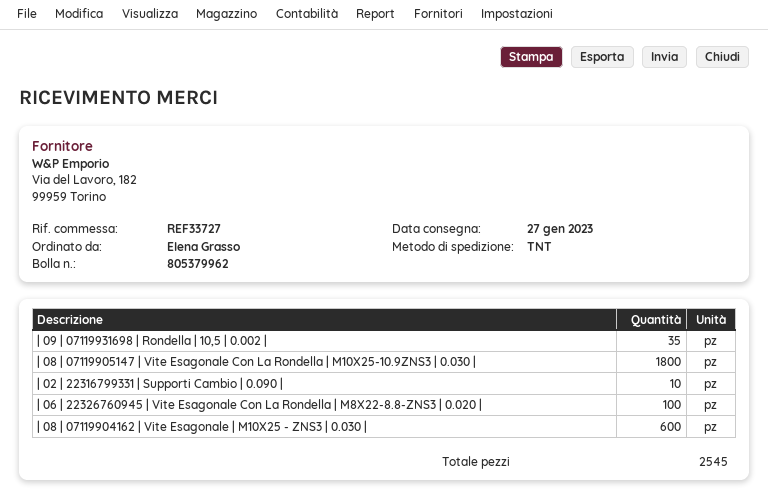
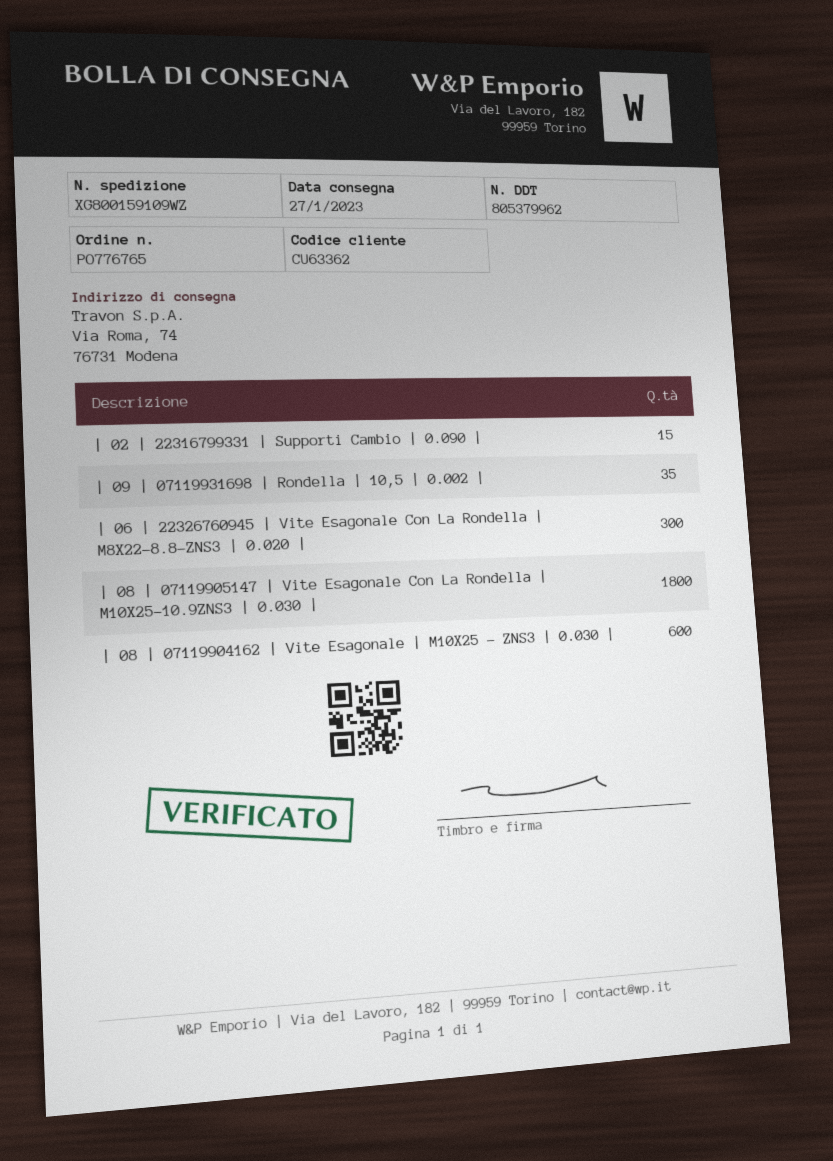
| 02 | 22316799331 | Supporti Cambio | 0.090 |: 10 -> 15
| 06 | 22326760945 | Vite Esagonale Con La Rondella | M8X22-8.8-ZNS3 | 0.020 |: 100 -> 300

